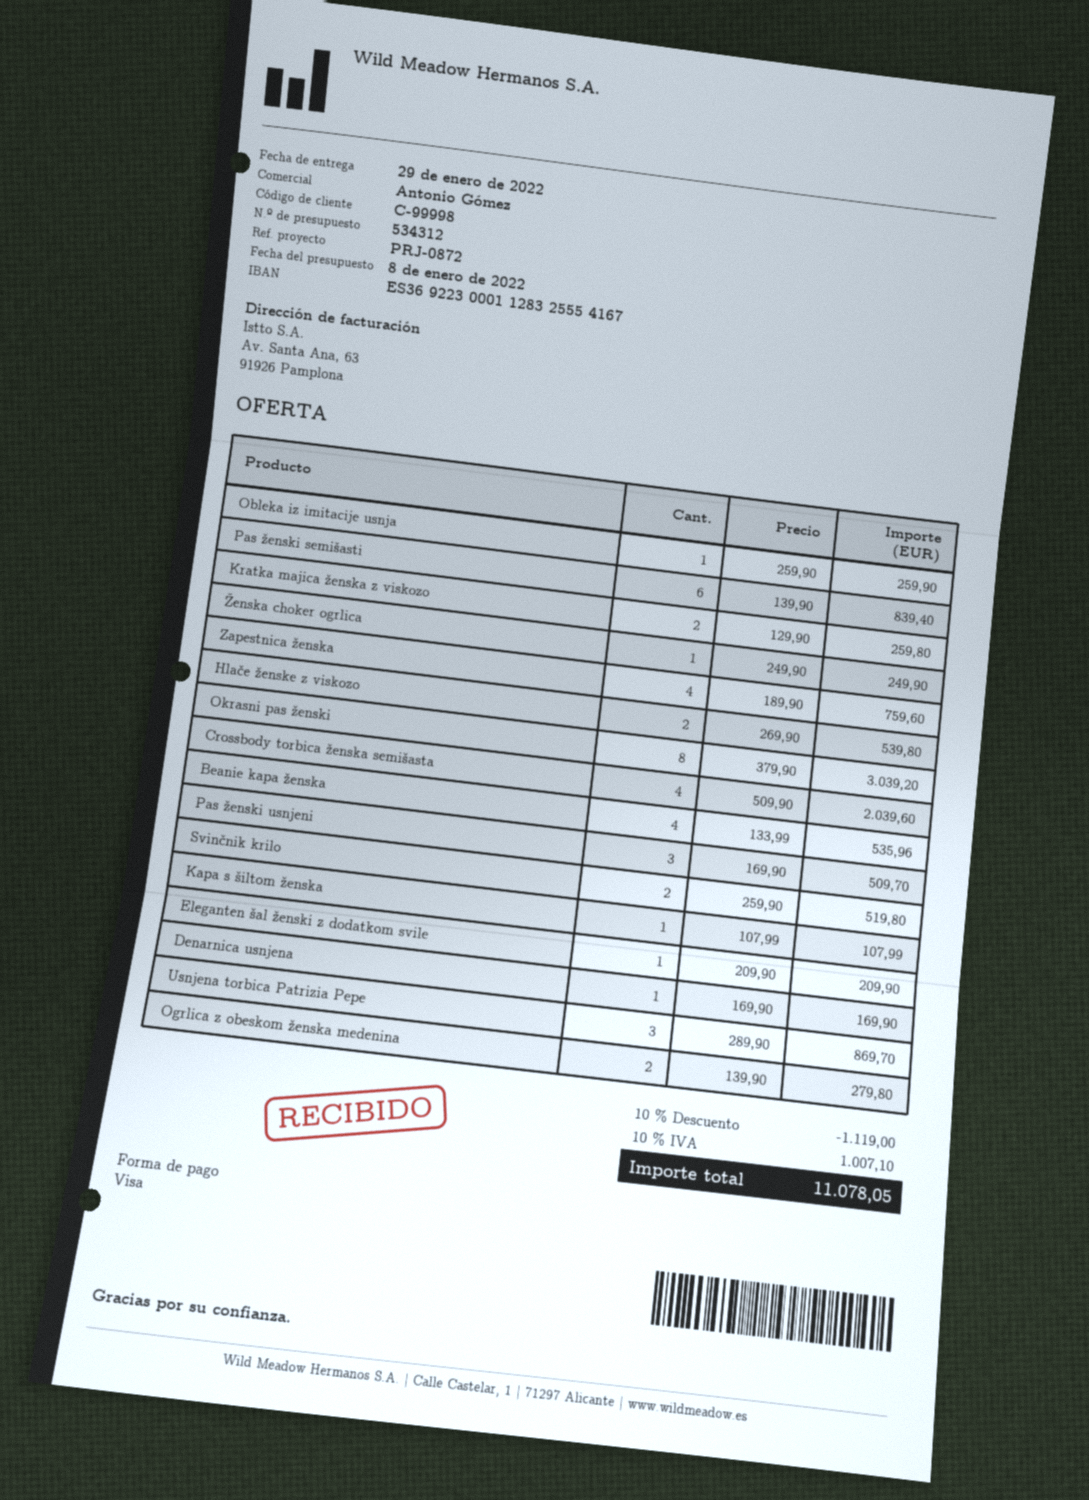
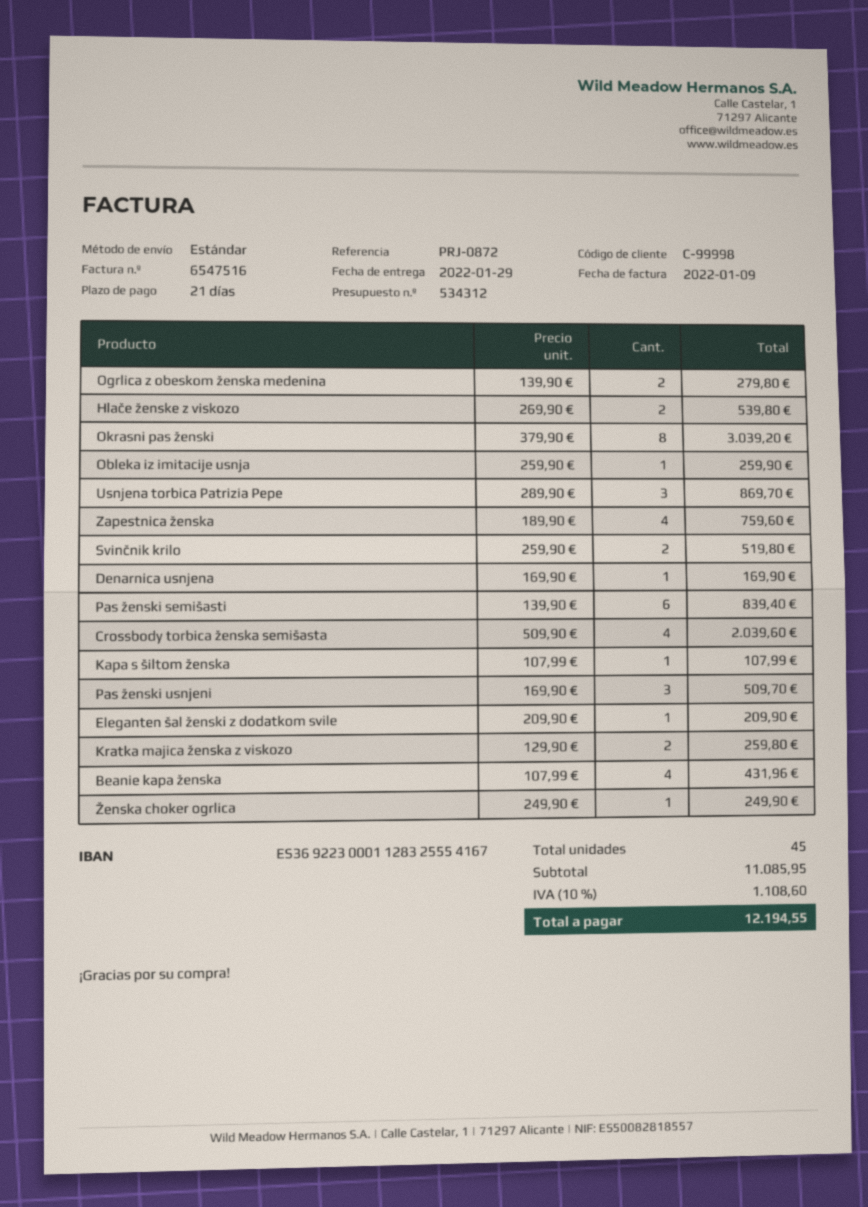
Beanie kapa ženska: 4 x 133.99 = 535.96 -> 4 x 107.99 = 431.96
discount: 10% = 1119.00 -> none
tax: 10% = 1007.10 -> 10% = 1108.60
total: 11078.05 -> 12194.55

